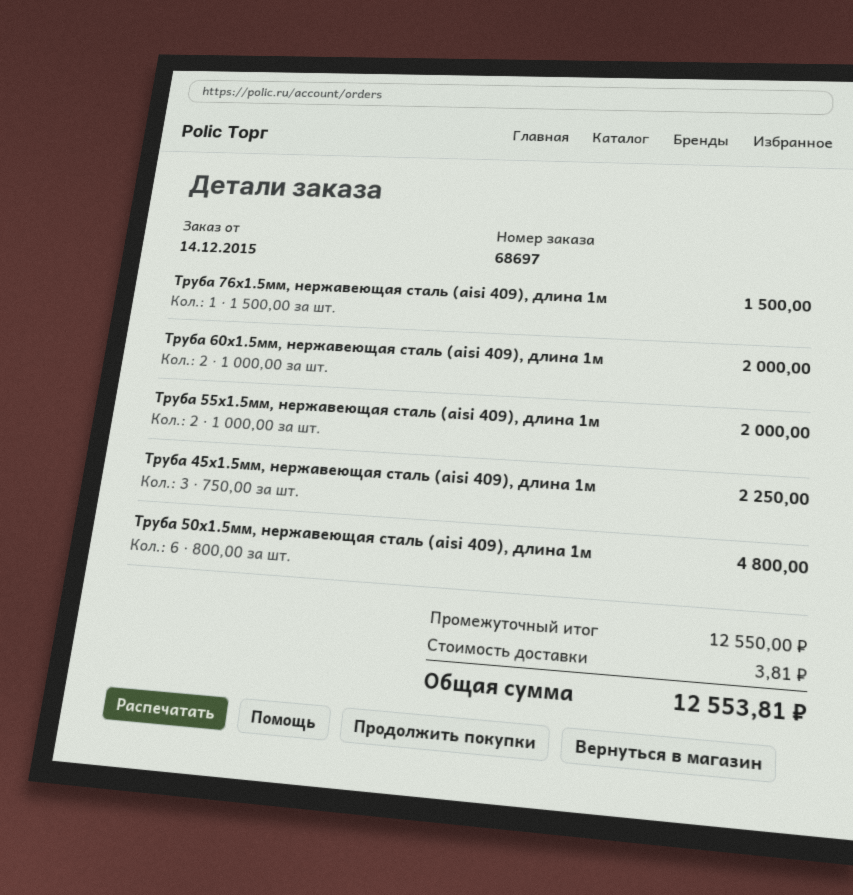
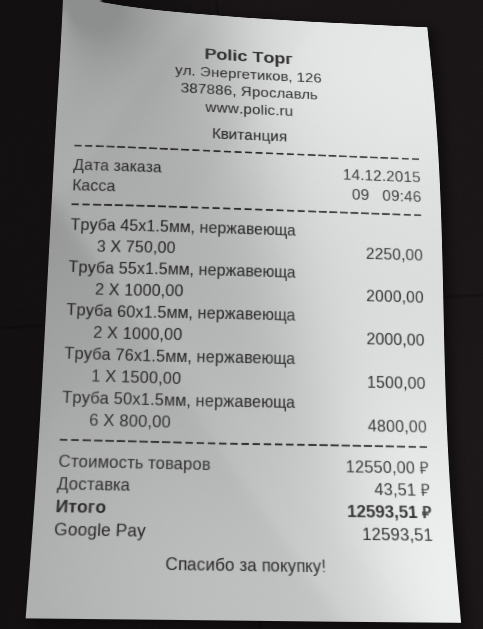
shipping: 3.81 -> 43.51
total: 12553.81 -> 12593.51

